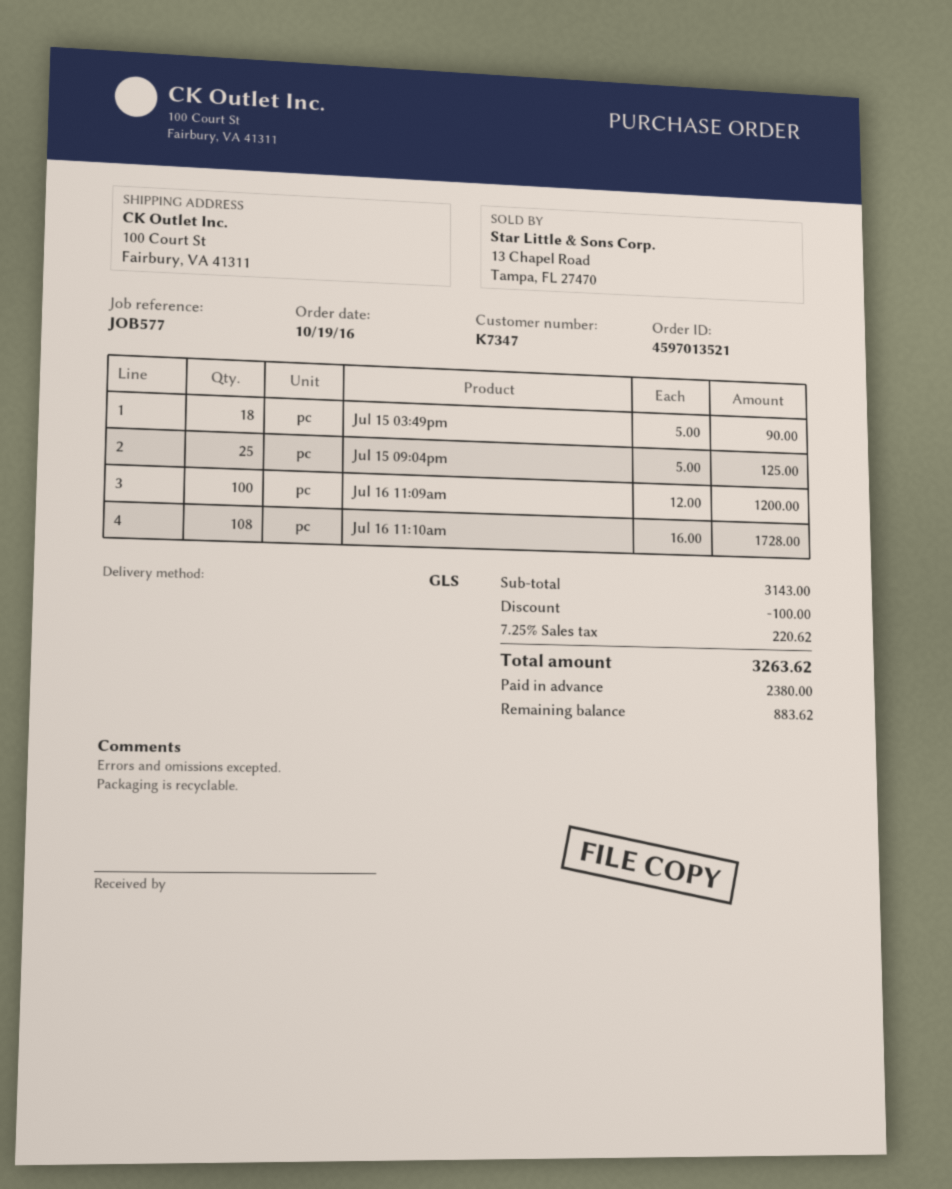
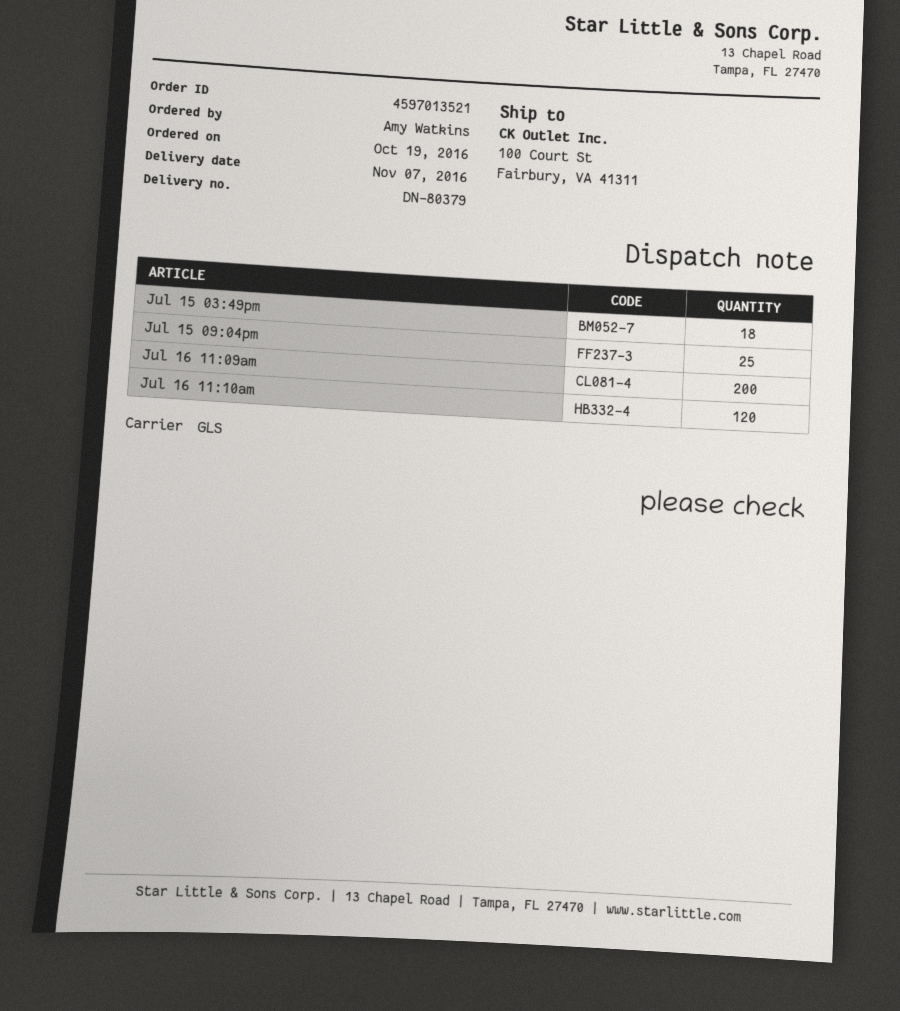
Jul 16 11:09am: 100 -> 200
Jul 16 11:10am: 108 -> 120

